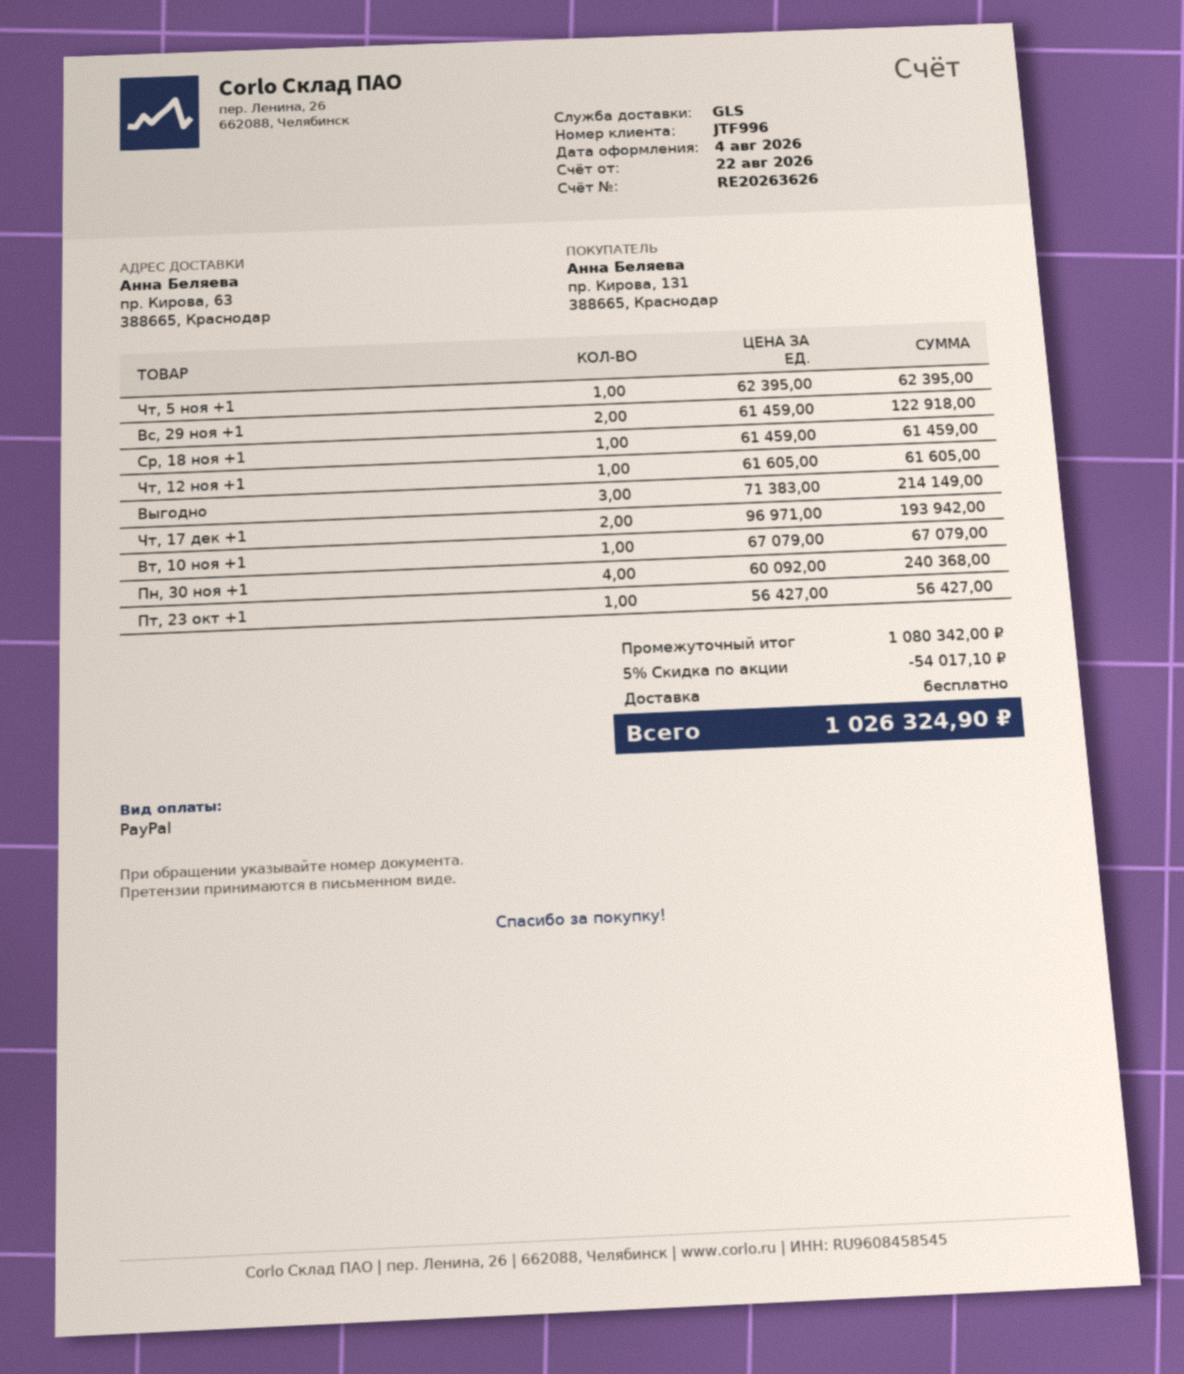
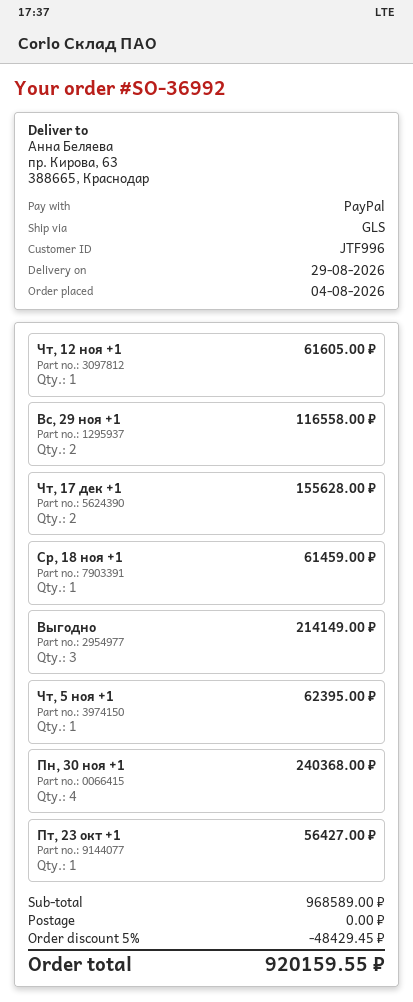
Вс, 29 ноя +1: 2 for 122918.00 -> 2 for 116558.00
Чт, 17 дек +1: 2 for 193942.00 -> 2 for 155628.00
Вт, 10 ноя +1: 1 for 67079.00 -> none
subtotal: 1080342.00 -> 968589.00
discount: 5% = 54017.10 -> 5% = 48429.45
total: 1026324.90 -> 920159.55

